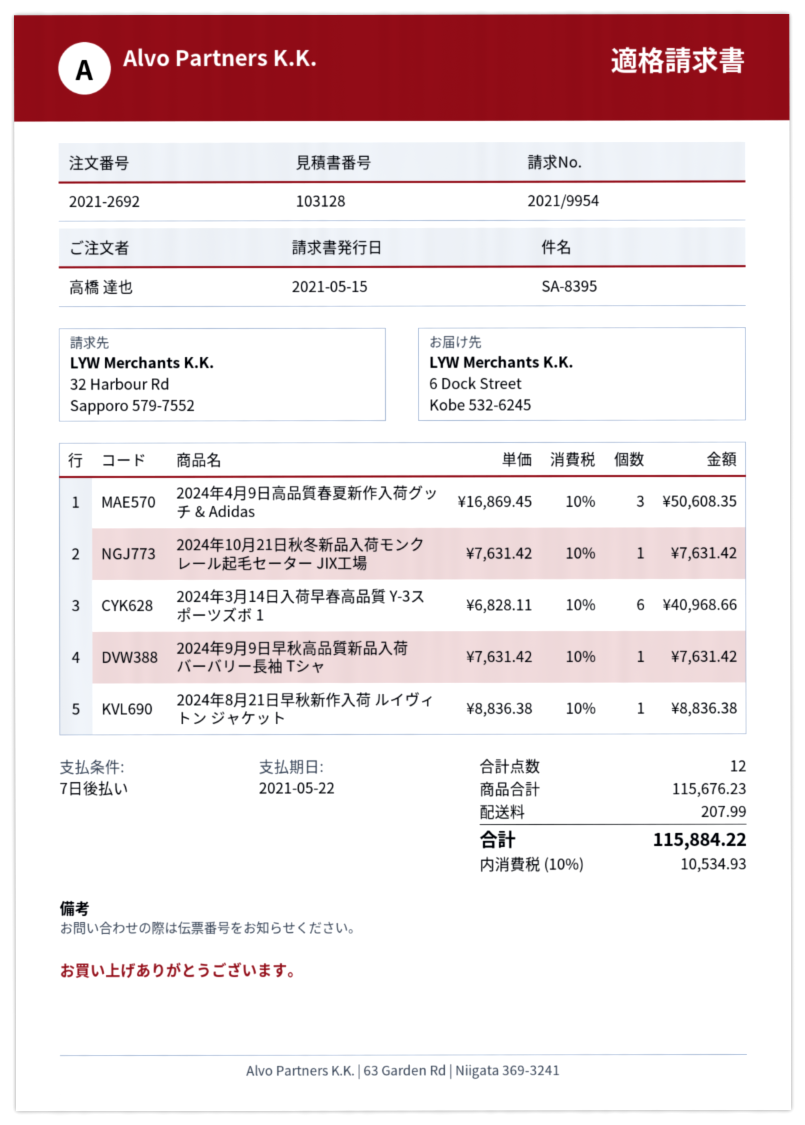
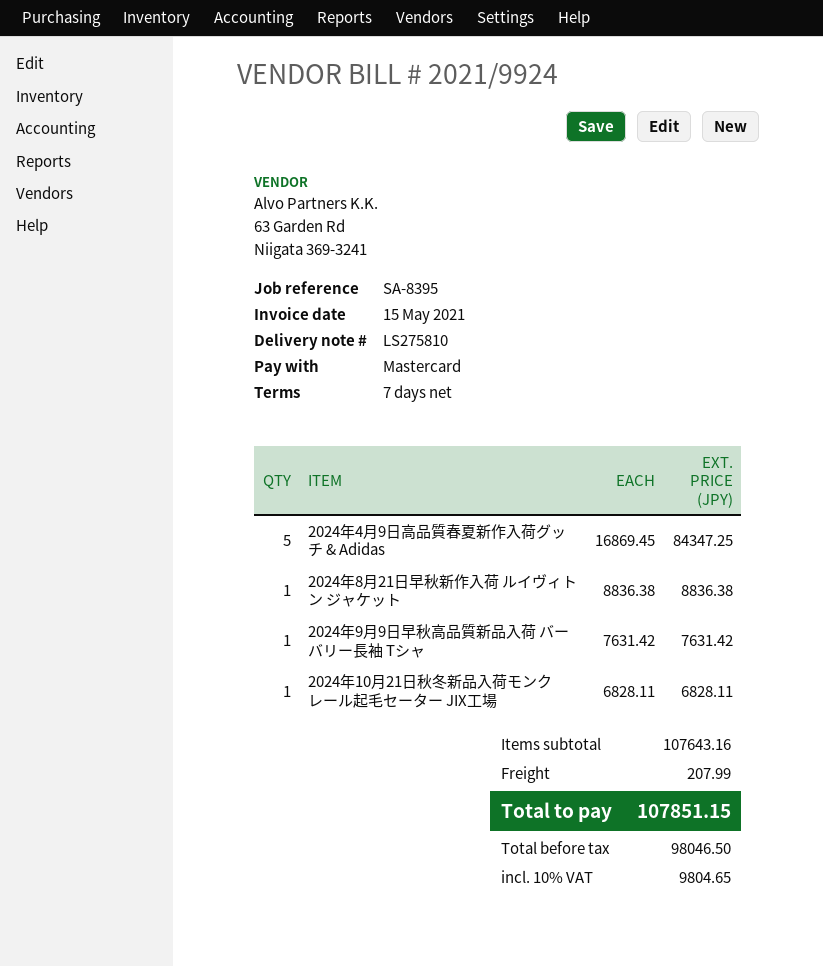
invoice number: 2021/9954 -> 2021/9924
2024年4月9日高品質春夏新作入荷グッチ & Adidas: 3 x 16869.45 = 50608.35 -> 5 x 16869.45 = 84347.25
2024年10月21日秋冬新品入荷モンクレール起毛セーター JIX工場: 1 x 7631.42 = 7631.42 -> 1 x 6828.11 = 6828.11
2024年3月14日入荷早春高品質 Y-3スポーツズボ 1: 6 x 6828.11 = 40968.66 -> none
subtotal: 115676.23 -> 107643.16
tax: 10% = 10534.93 -> 10% = 9804.65
total: 115884.22 -> 107851.15

